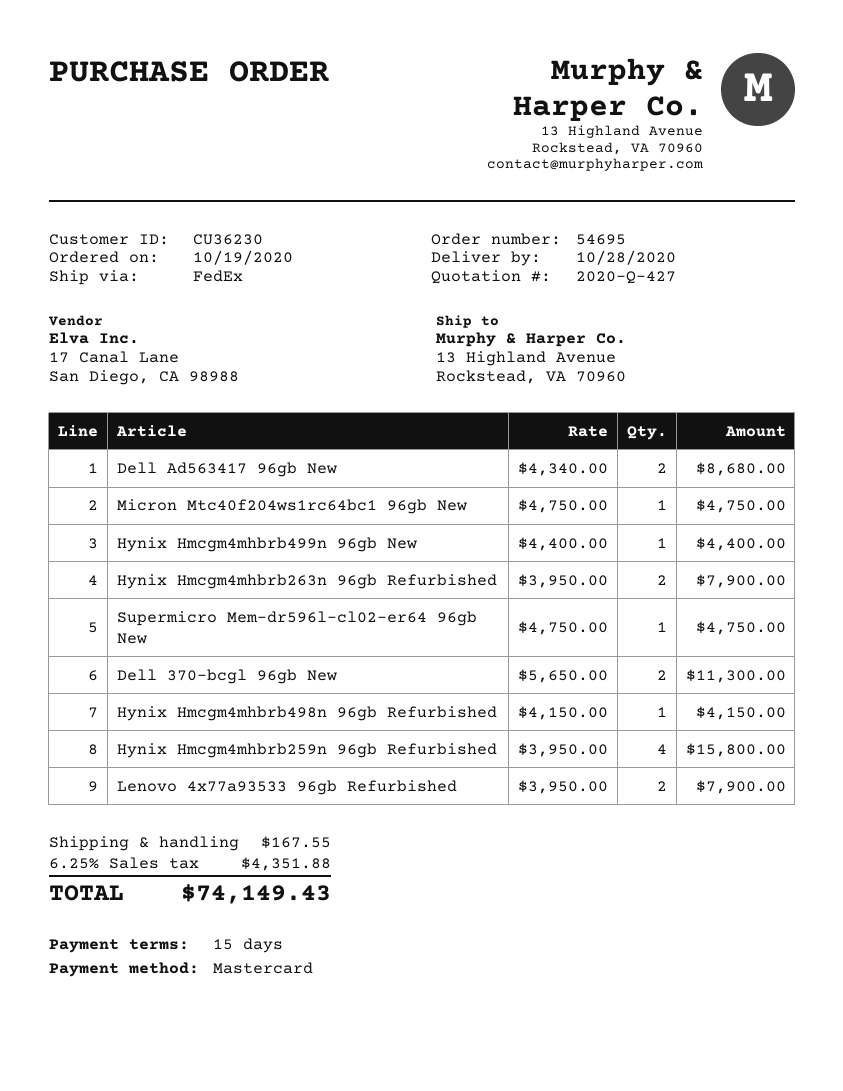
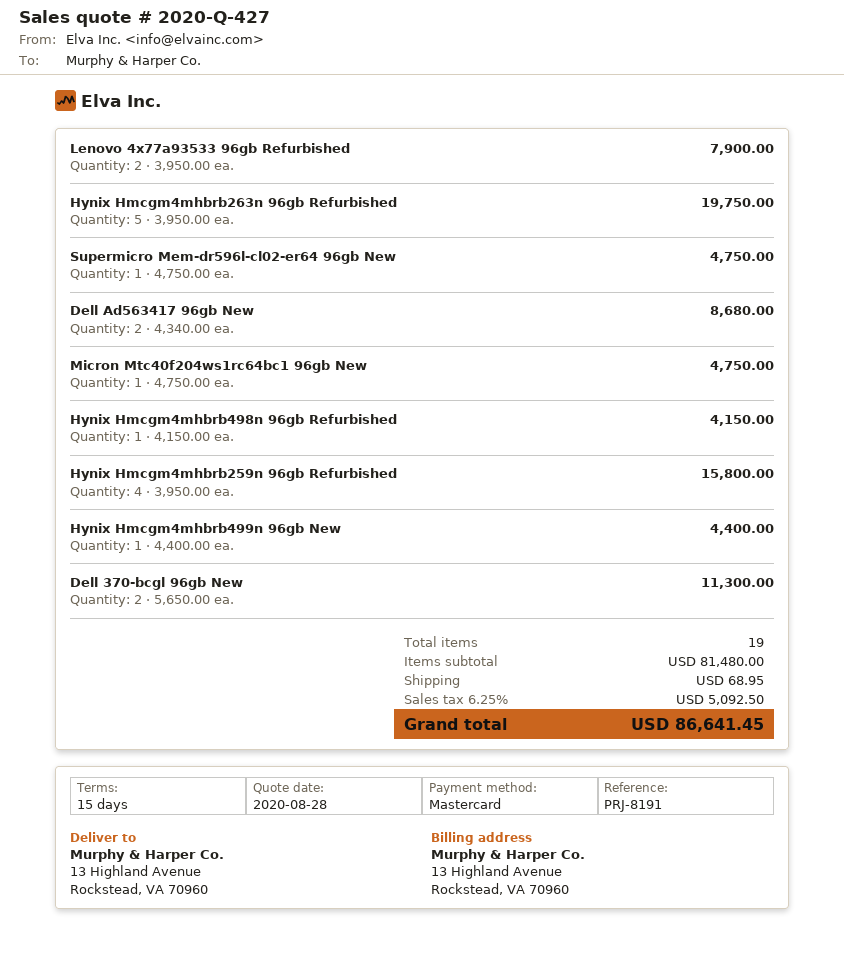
Hynix Hmcgm4mhbrb263n 96gb Refurbished: 2 x 3950.00 = 7900.00 -> 5 x 3950.00 = 19750.00
shipping: 167.55 -> 68.95
tax: 6.25% = 4351.88 -> 6.25% = 5092.50
total: 74149.43 -> 86641.45

